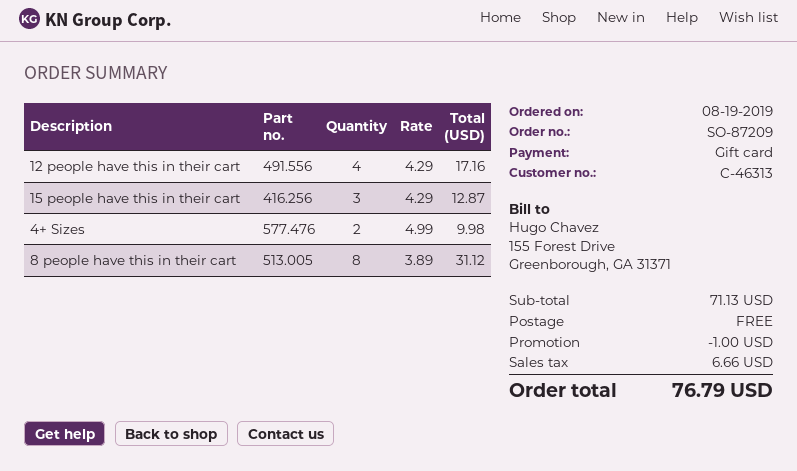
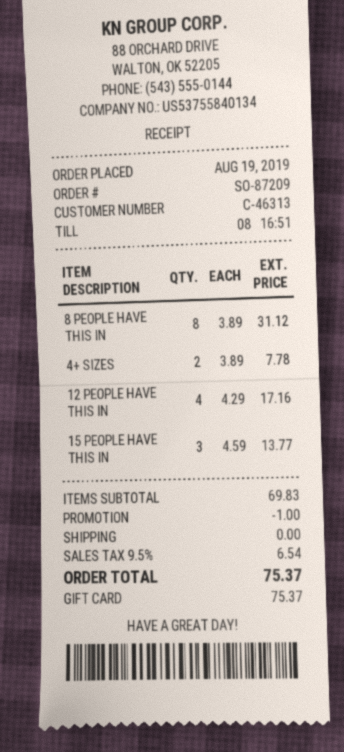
15 people have this in their cart: 3 x 4.29 = 12.87 -> 3 x 4.59 = 13.77
4+ Sizes: 2 x 4.99 = 9.98 -> 2 x 3.89 = 7.78
subtotal: 71.13 -> 69.83
tax: 6.66 -> 6.54
total: 76.79 -> 75.37

